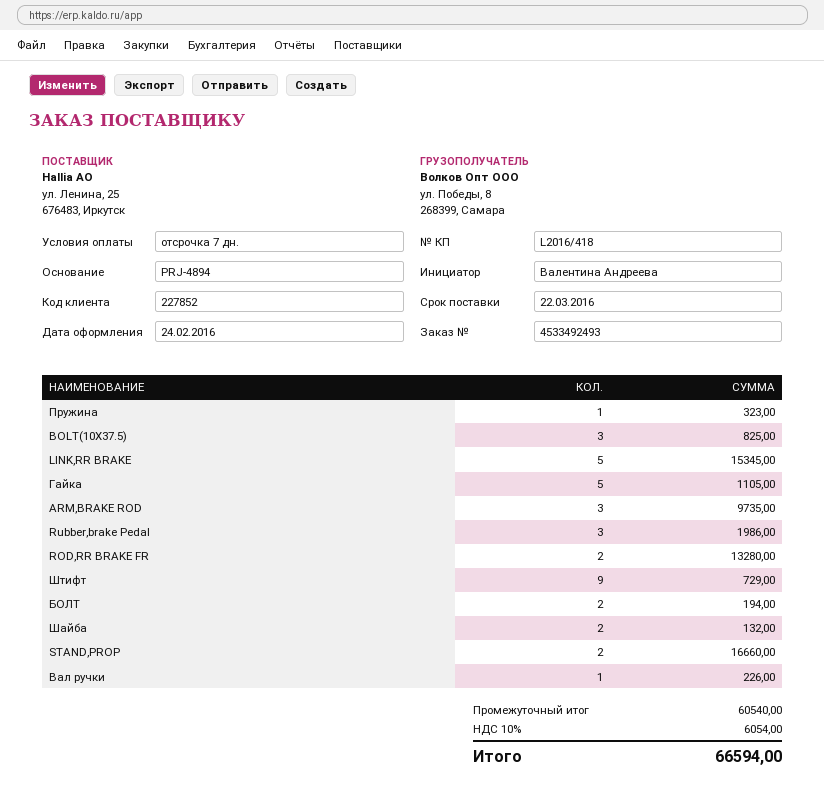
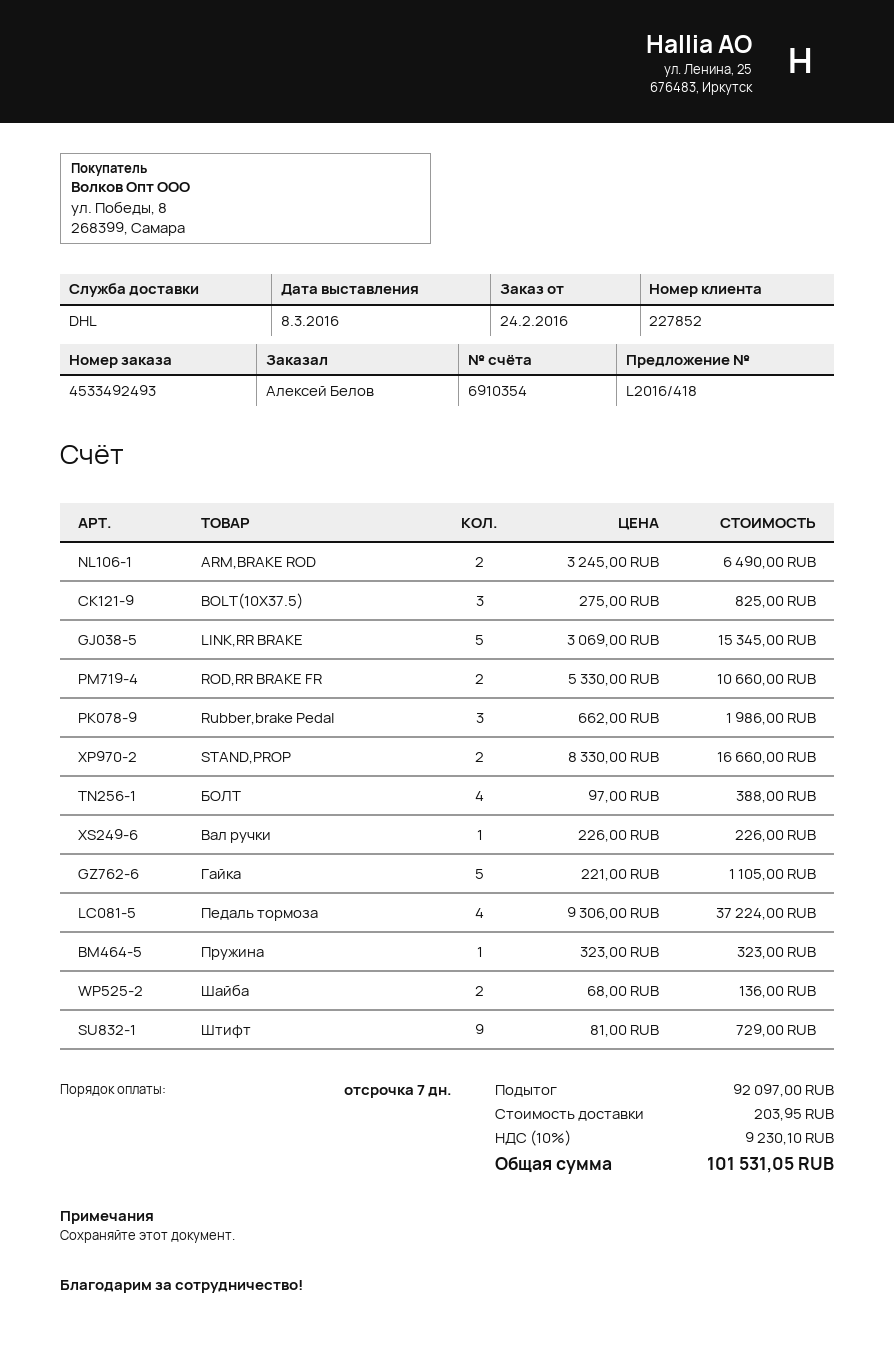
ordered by: Валентина Андреева -> Алексей Белов
ARM,BRAKE ROD: 3 for 9735.00 -> 2 for 6490.00
ROD,RR BRAKE FR: 2 for 13280.00 -> 2 for 10660.00
БОЛТ: 2 for 194.00 -> 4 for 388.00
Шайба: 2 for 132.00 -> 2 for 136.00
Педаль тормоза: none -> 4 for 37224.00
subtotal: 60540.00 -> 92097.00
shipping: none -> 203.95
tax: 10% = 6054.00 -> 10% = 9230.10
total: 66594.00 -> 101531.05

